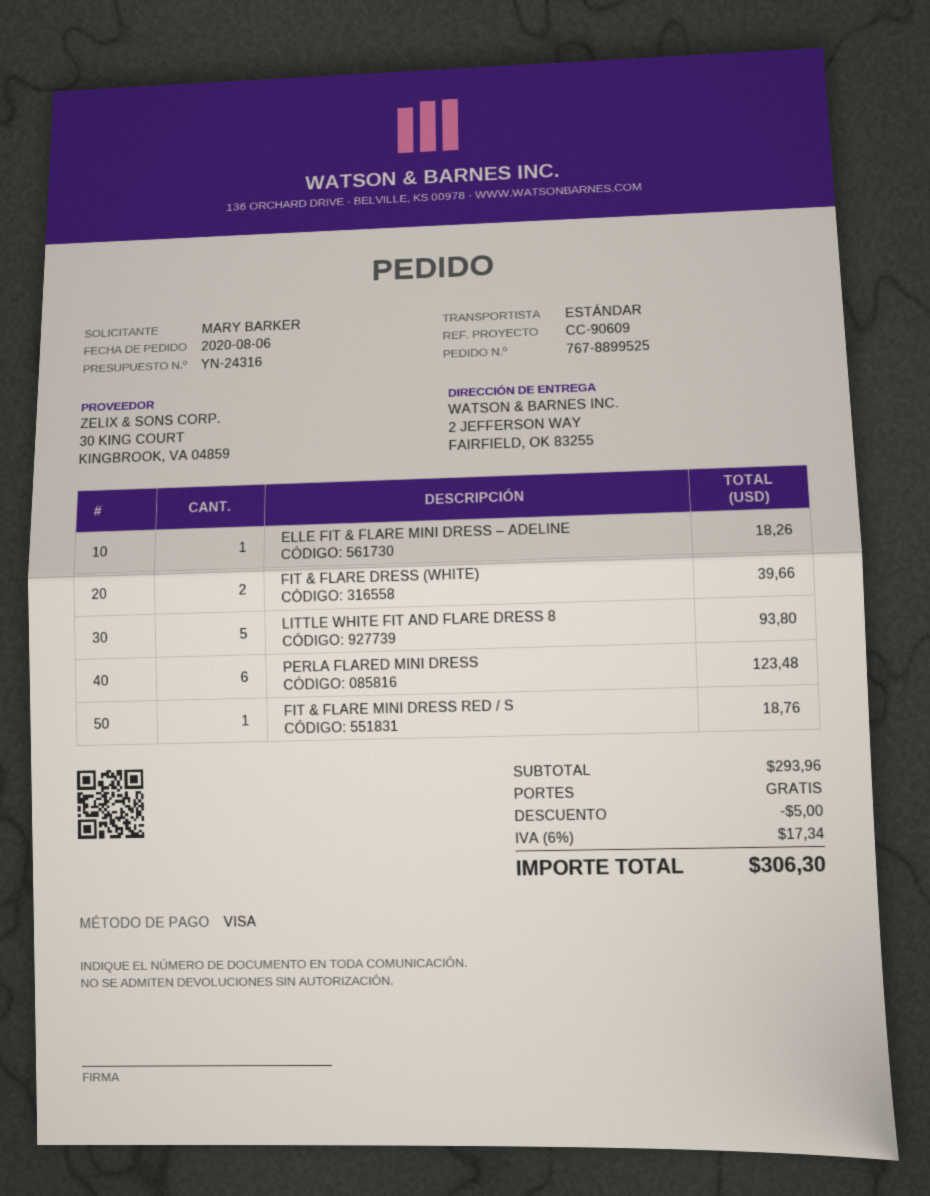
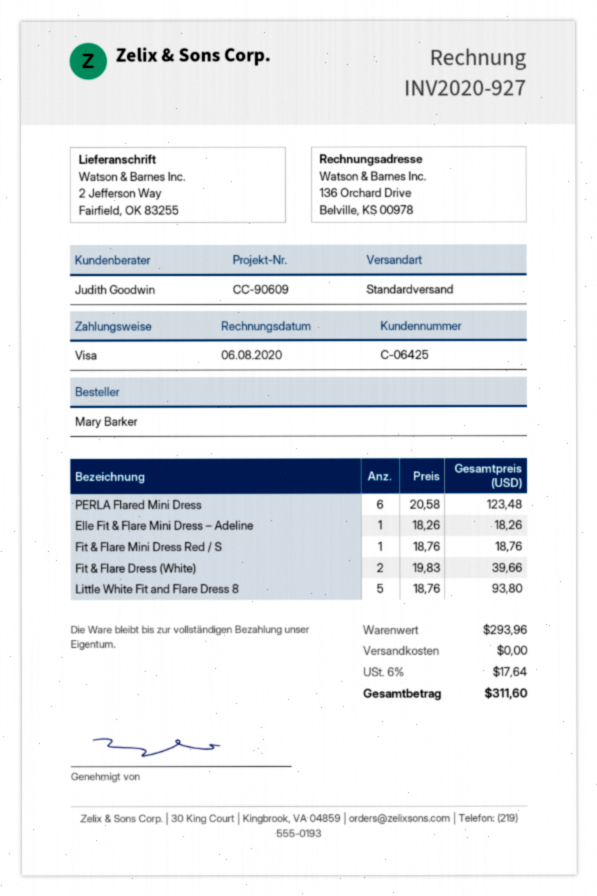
discount: 5.00 -> none
tax: 6% = 17.34 -> 6% = 17.64
total: 306.30 -> 311.60

